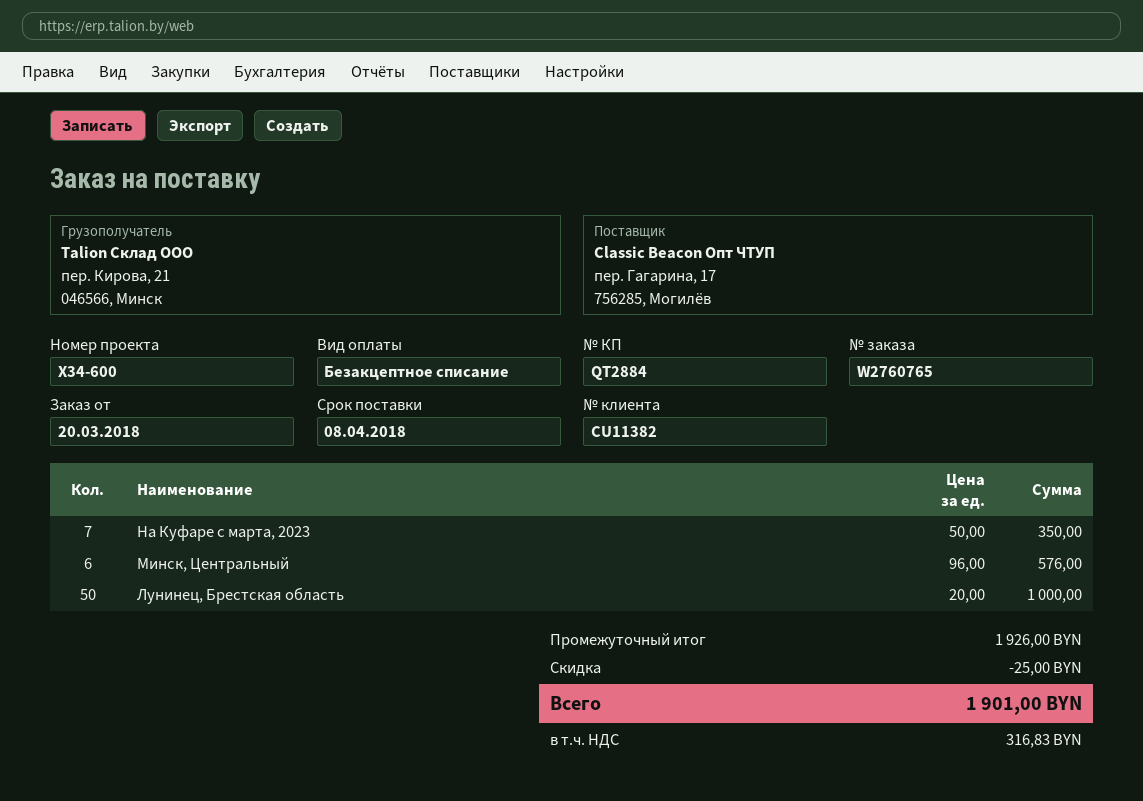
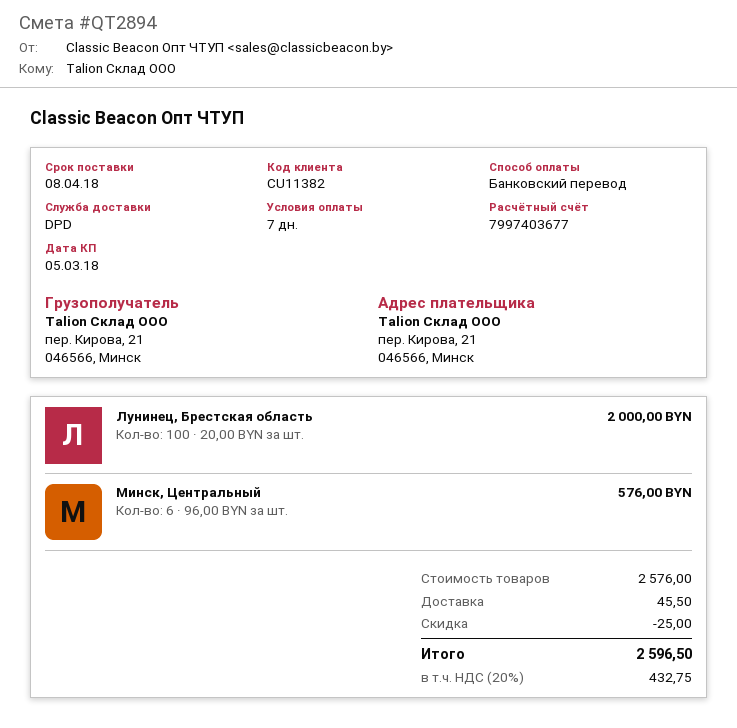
quote number: QT2884 -> QT2894
payment method: direct debit -> bank transfer
На Куфаре с марта, 2023: 7 x 50.00 = 350.00 -> none
Лунинец, Брестская область: 50 x 20.00 = 1000.00 -> 100 x 20.00 = 2000.00
subtotal: 1926.00 -> 2576.00
shipping: none -> 45.50
tax: 316.83 -> 432.75
total: 1901.00 -> 2596.50

